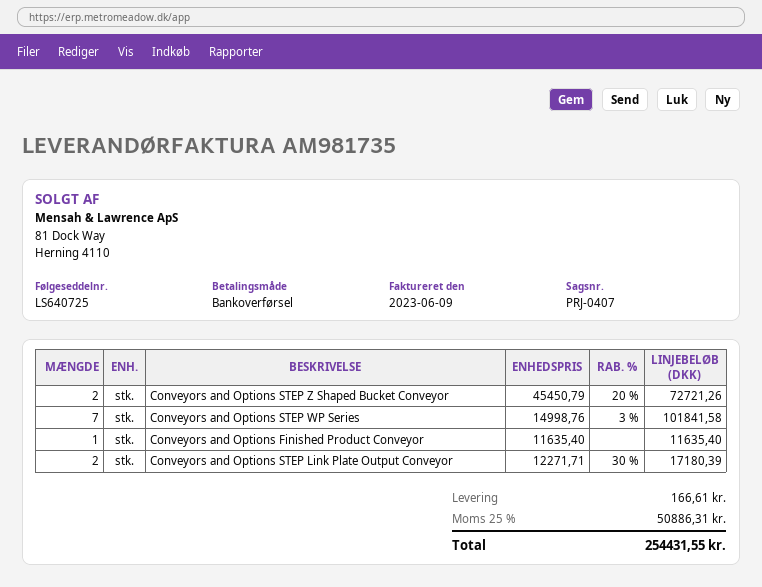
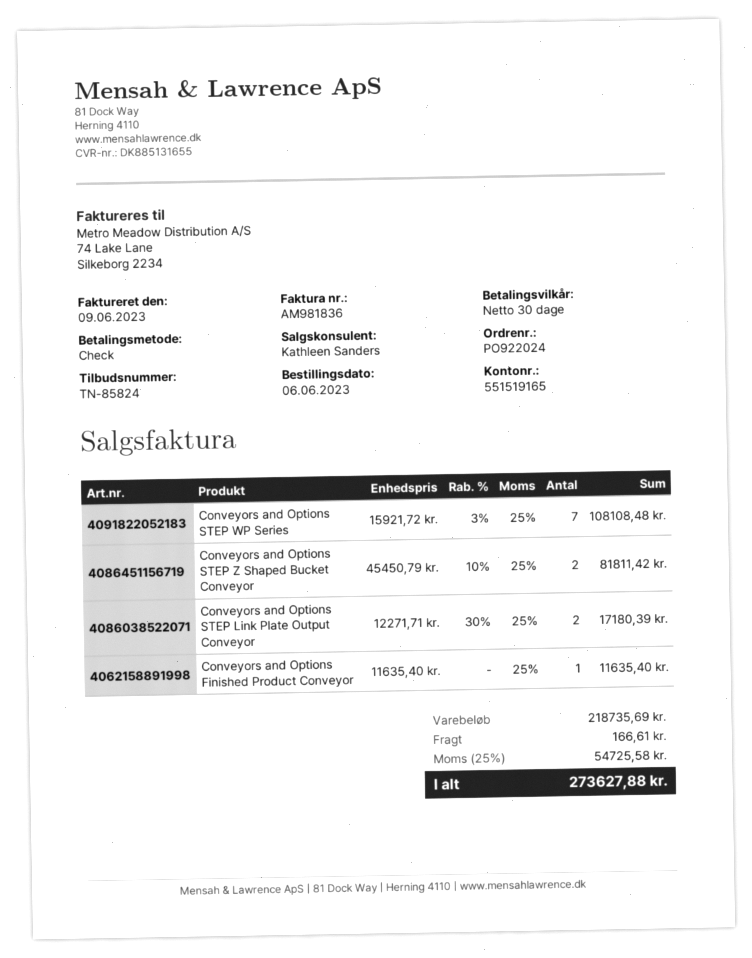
invoice number: AM981735 -> AM981836
payment method: bank transfer -> cheque
Conveyors and Options STEP Z Shaped Bucket Conveyor: 2 x 45450.79 - 20% = 72721.26 -> 2 x 45450.79 - 10% = 81811.42
Conveyors and Options STEP WP Series: 7 x 14998.76 - 3% = 101841.58 -> 7 x 15921.72 - 3% = 108108.48
tax: 25% = 50886.31 -> 25% = 54725.58
total: 254431.55 -> 273627.88

